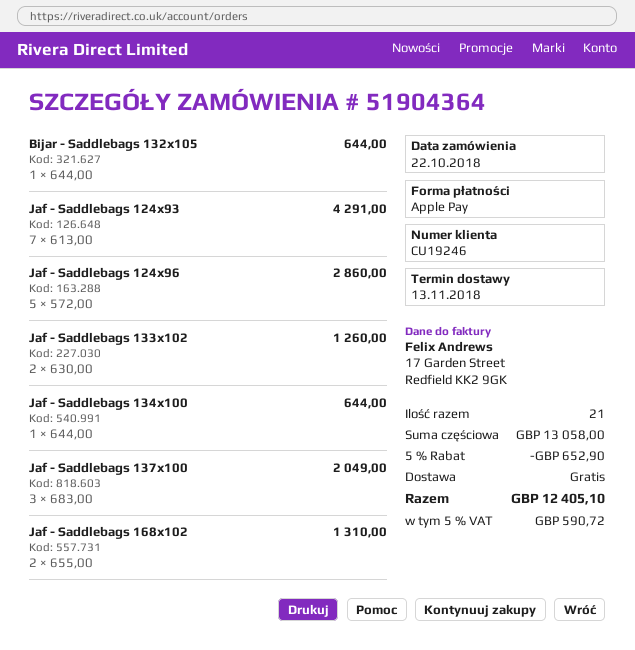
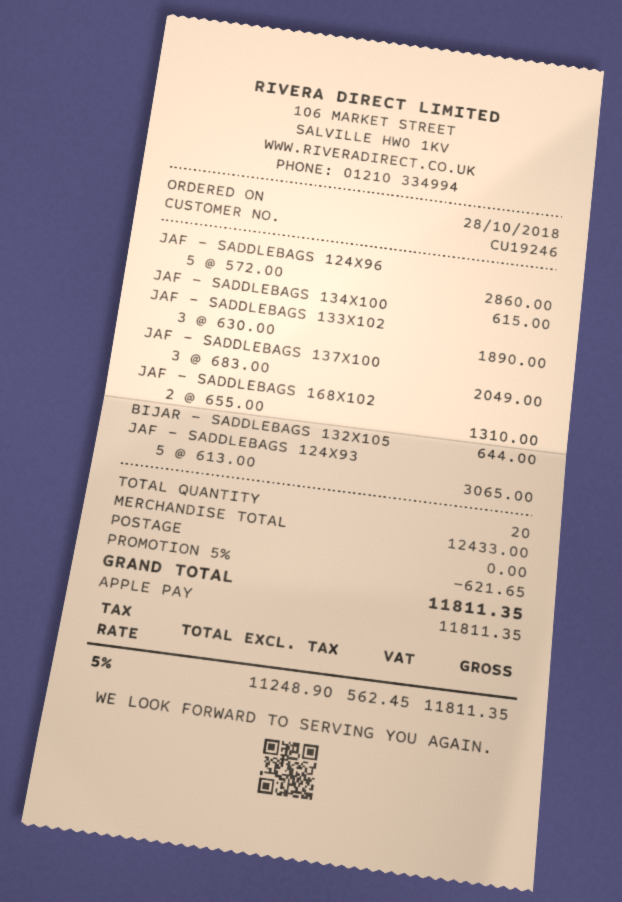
order date: 2018-10-22 -> 2018-10-28
Jaf - Saddlebags 124x93: 7 x 613.00 = 4291.00 -> 5 x 613.00 = 3065.00
Jaf - Saddlebags 133x102: 2 x 630.00 = 1260.00 -> 3 x 630.00 = 1890.00
Jaf - Saddlebags 134x100: 1 x 644.00 = 644.00 -> 1 x 615.00 = 615.00
total quantity: 21 -> 20
subtotal: 13058.00 -> 12433.00
discount: 5% = 652.90 -> 5% = 621.65
tax: 5% = 590.72 -> 5% = 562.45
total: 12405.10 -> 11811.35

